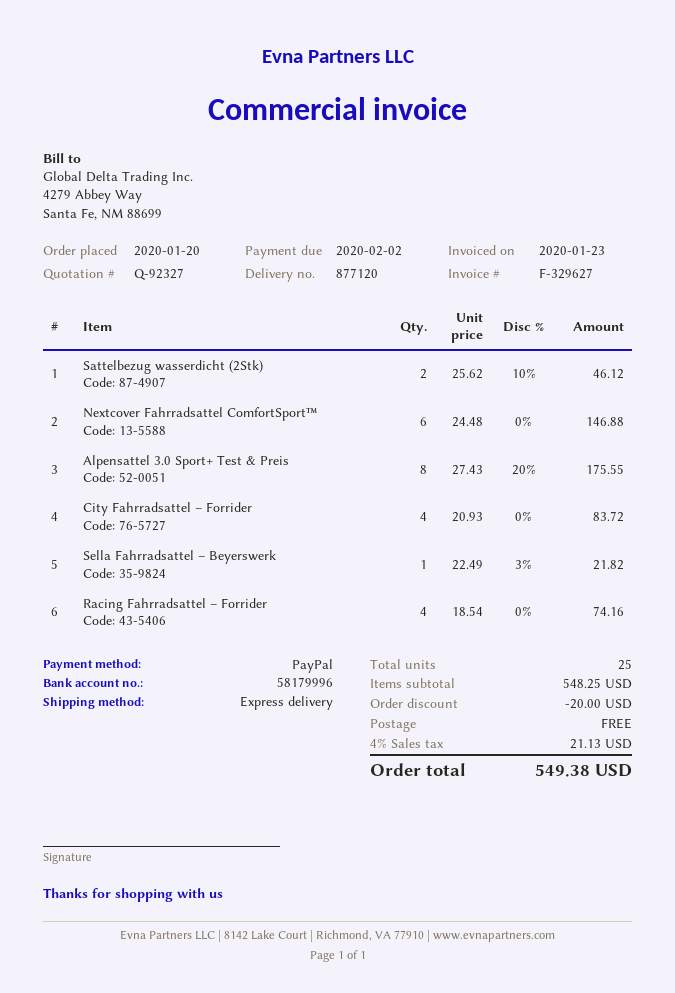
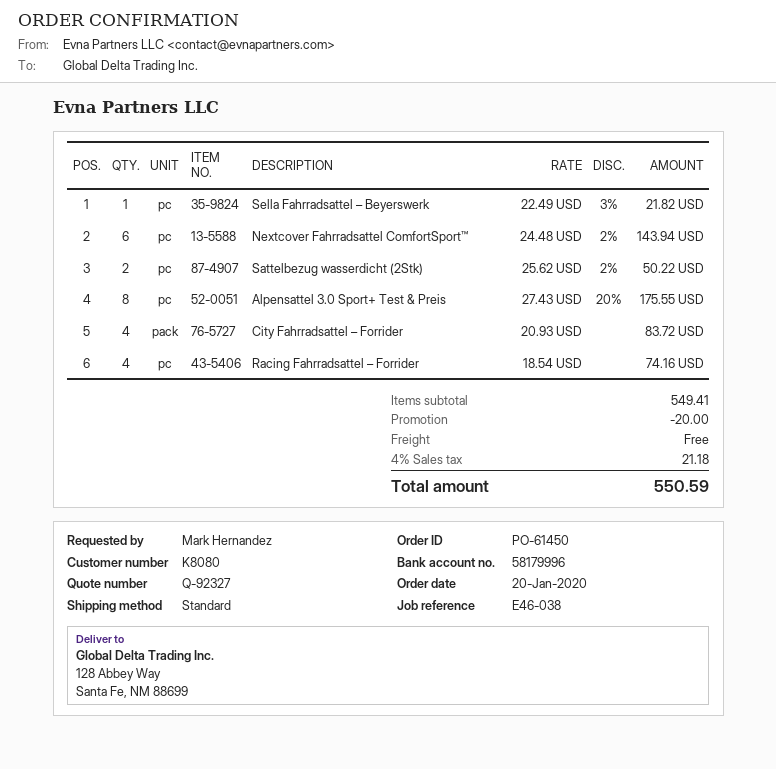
shipping method: express -> standard
Sattelbezug wasserdicht (2Stk): 2 x 25.62 - 10% = 46.12 -> 2 x 25.62 - 2% = 50.22
Nextcover Fahrradsattel ComfortSport™: 6 x 24.48 = 146.88 -> 6 x 24.48 - 2% = 143.94
subtotal: 548.25 -> 549.41
tax: 4% = 21.13 -> 4% = 21.18
total: 549.38 -> 550.59

